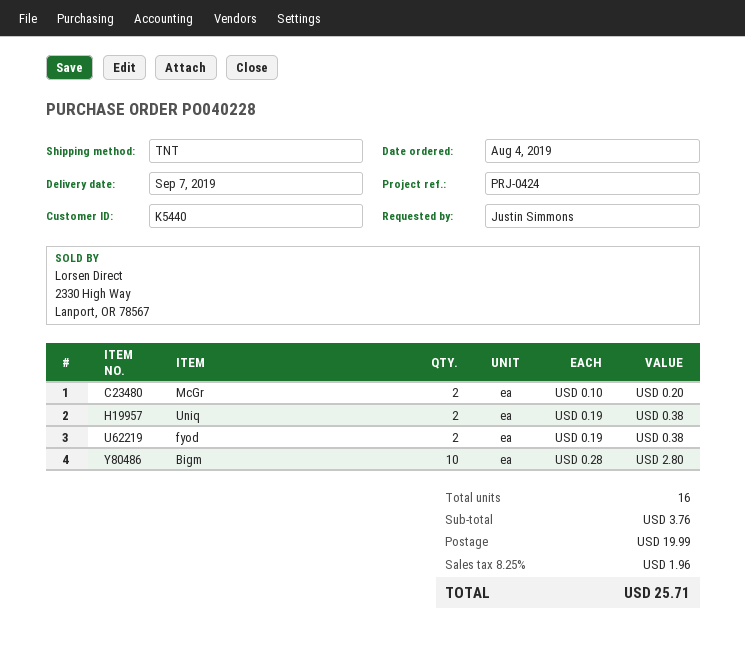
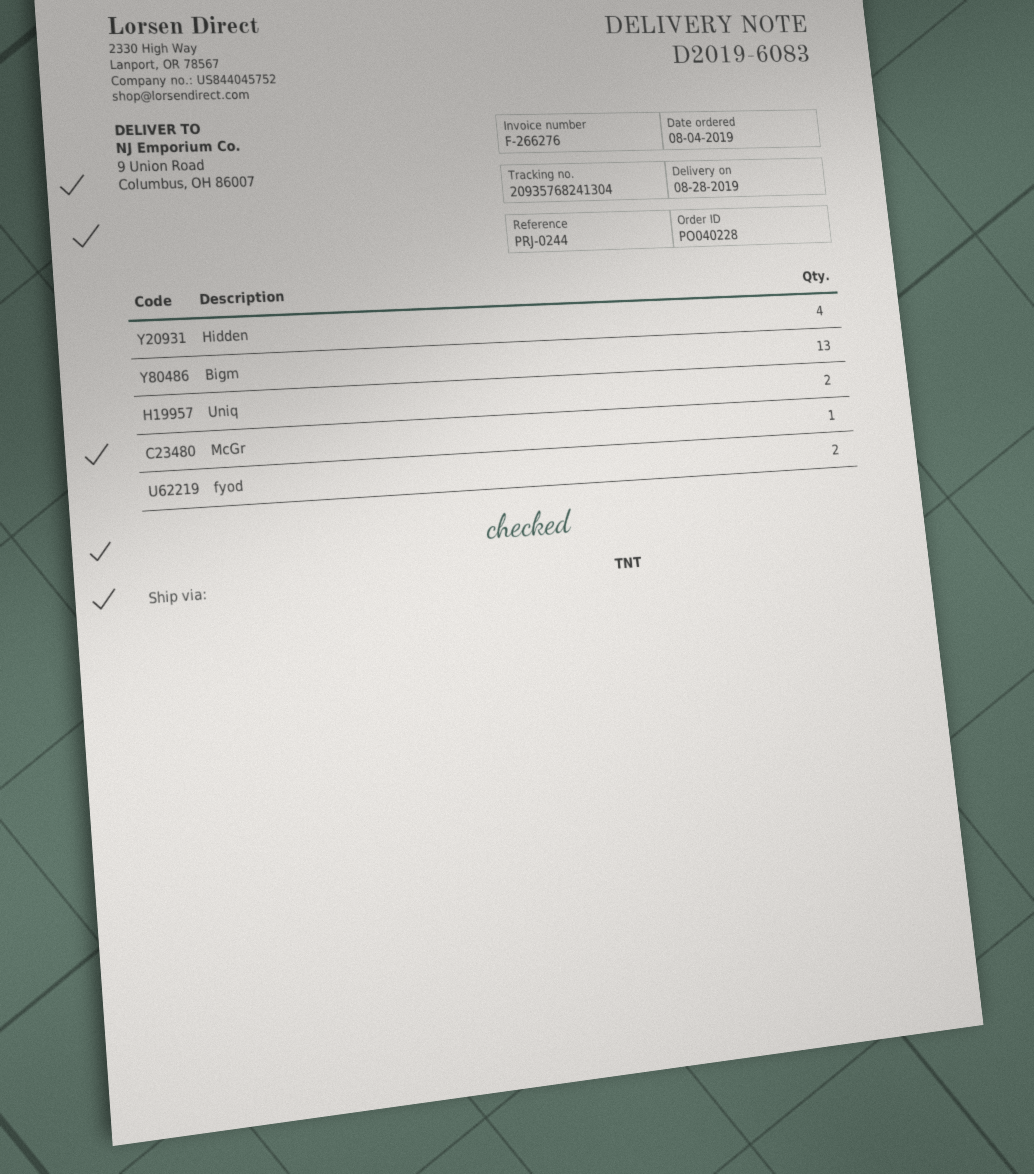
delivery date: 2019-09-07 -> 2019-08-28
reference: PRJ-0424 -> PRJ-0244
McGr: 2 -> 1
Bigm: 10 -> 13
Hidden: none -> 4

